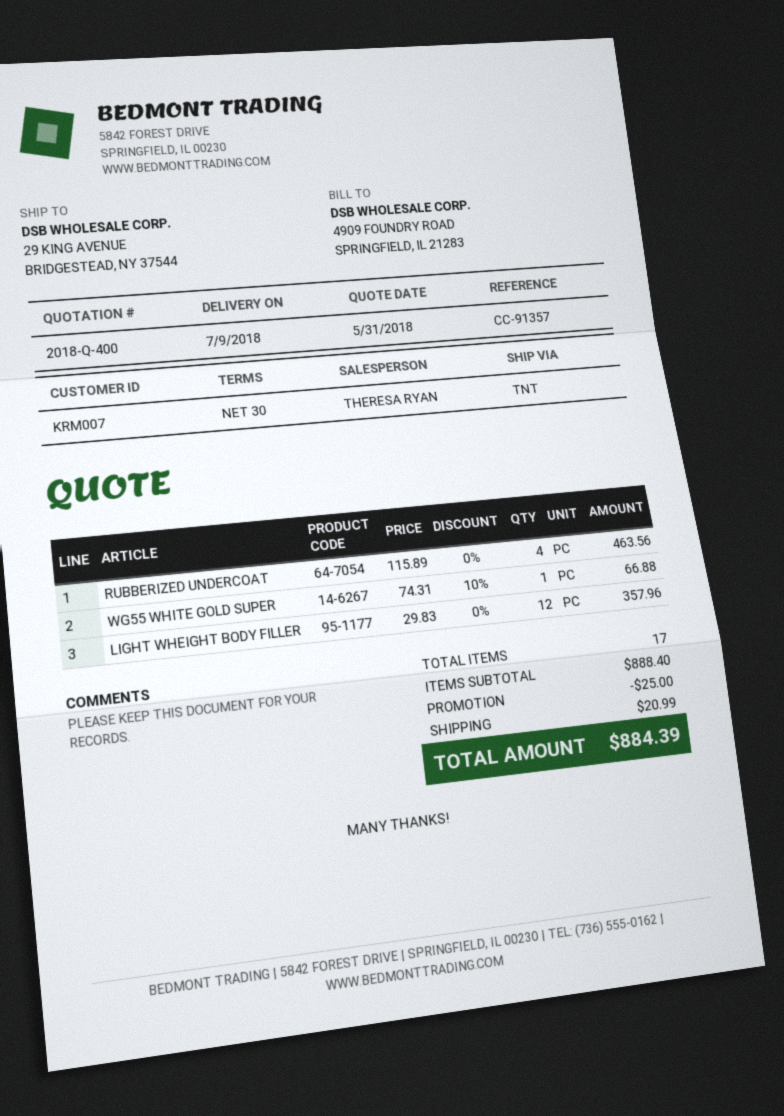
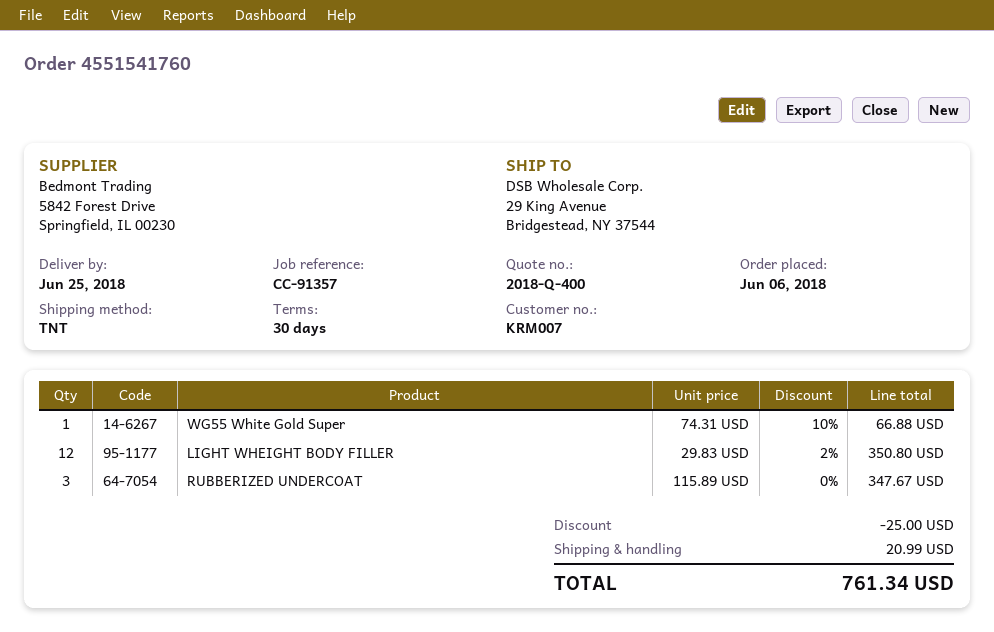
delivery date: 2018-07-09 -> 2018-06-25
RUBBERIZED UNDERCOAT: 4 x 115.89 = 463.56 -> 3 x 115.89 = 347.67
LIGHT WHEIGHT BODY FILLER: 12 x 29.83 = 357.96 -> 12 x 29.83 - 2% = 350.80
total: 884.39 -> 761.34

